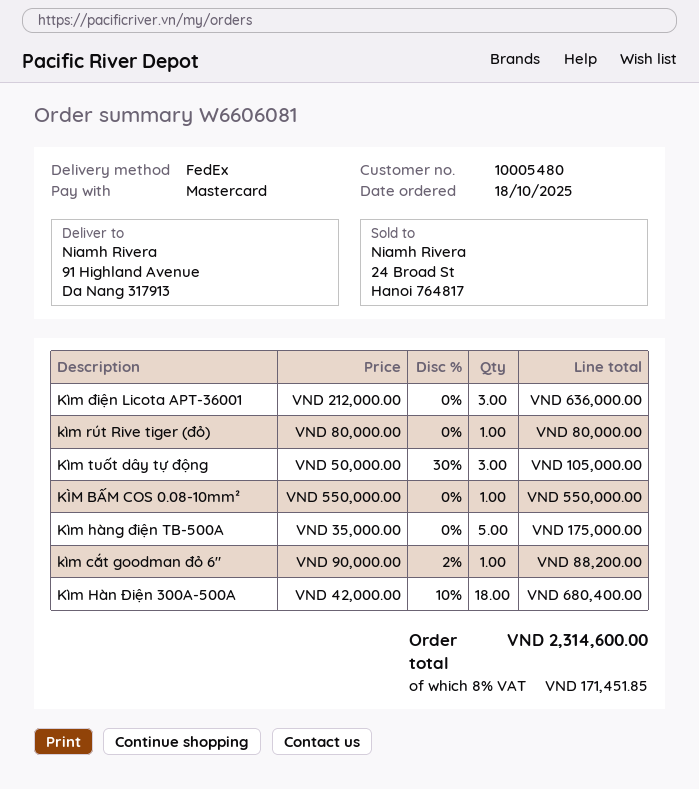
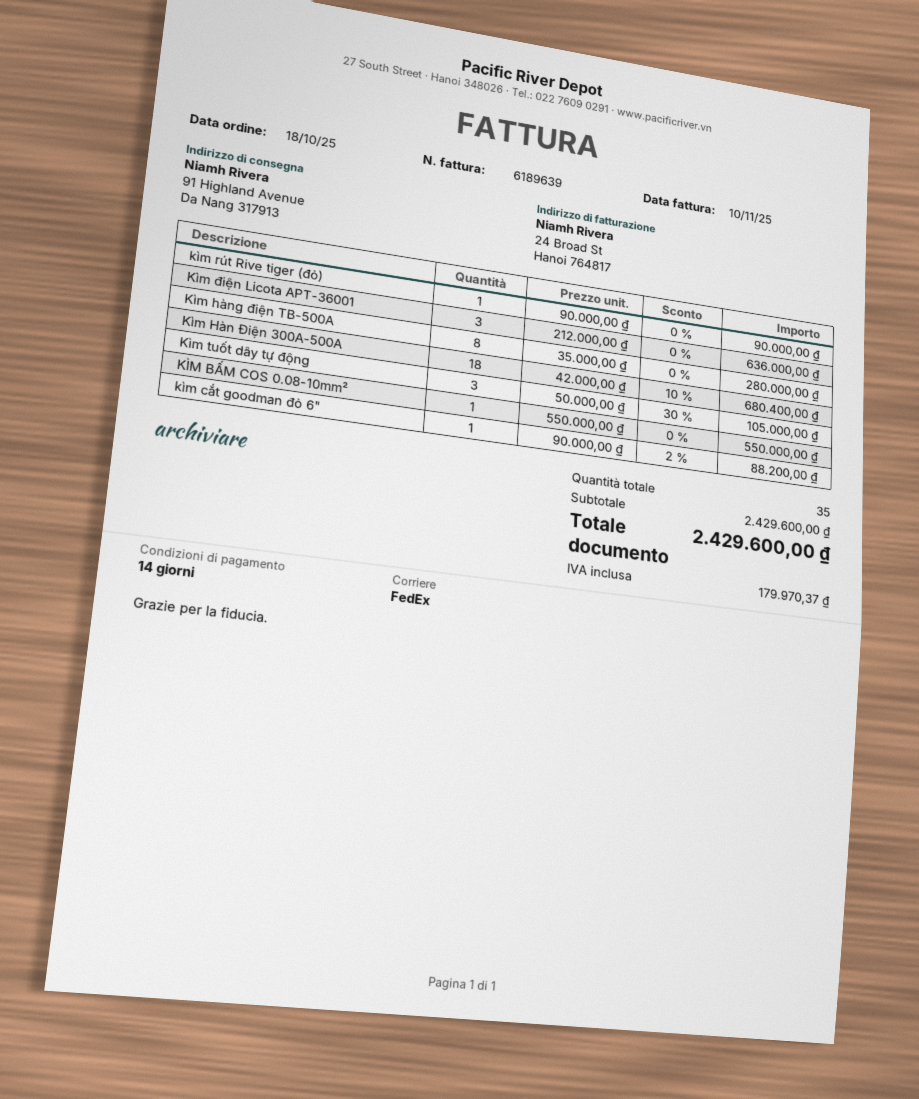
kìm rút Rive tiger (đỏ): 1 x 80000.00 = 80000.00 -> 1 x 90000.00 = 90000.00
Kìm hàng điện TB-500A: 5 x 35000.00 = 175000.00 -> 8 x 35000.00 = 280000.00
tax: 171451.85 -> 179970.37
total: 2314600.00 -> 2429600.00

